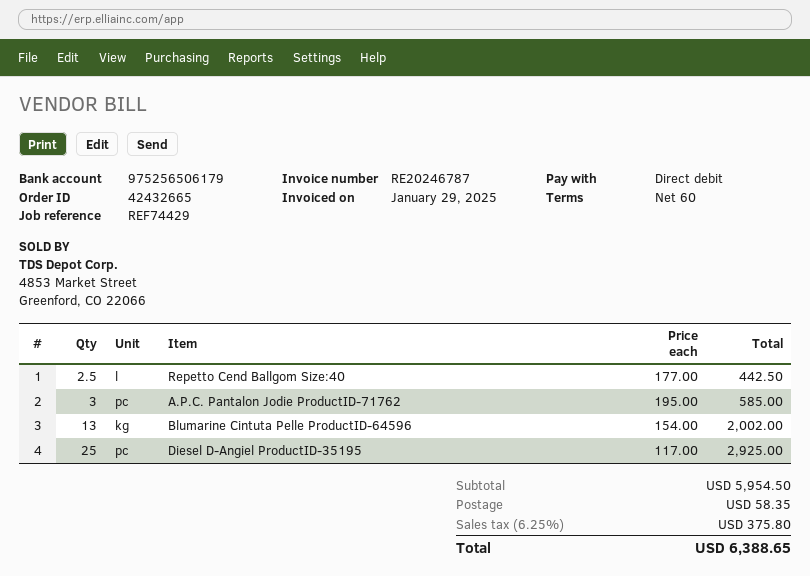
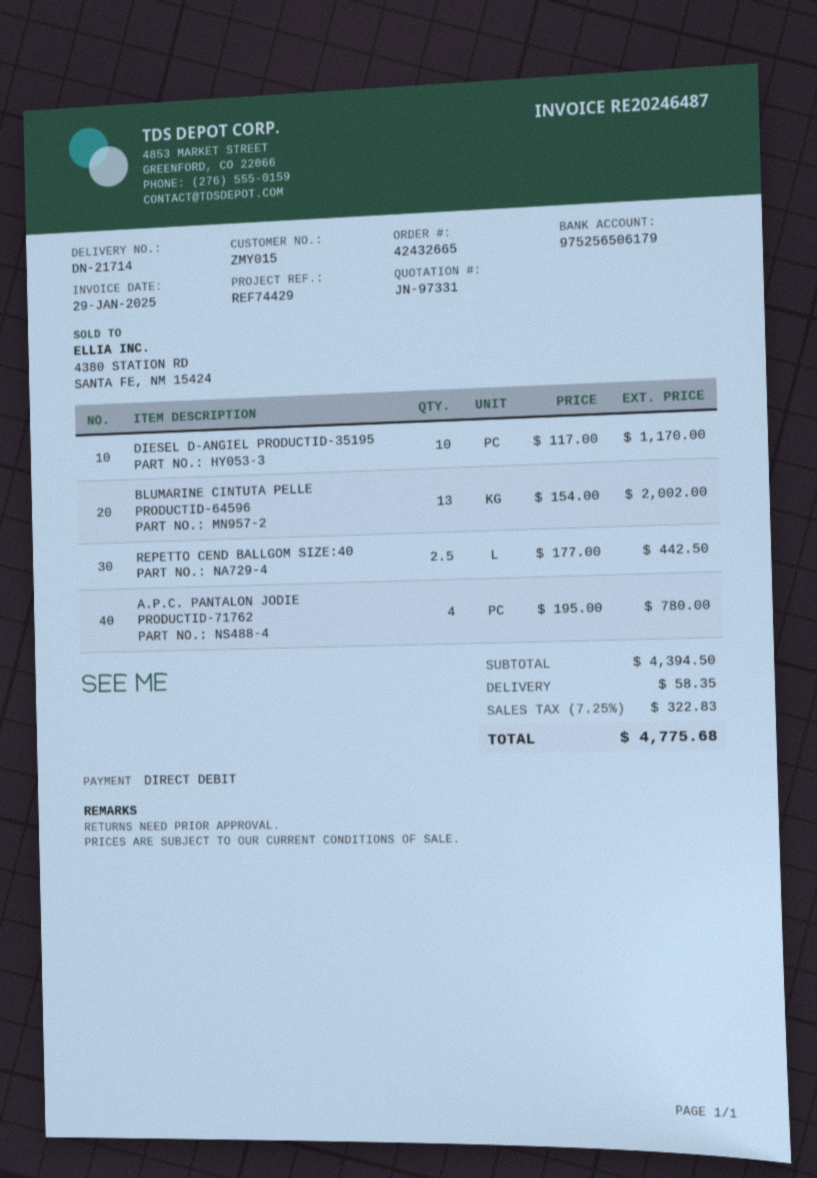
invoice number: RE20246787 -> RE20246487
A.P.C. Pantalon Jodie ProductID-71762: 3 x 195.00 = 585.00 -> 4 x 195.00 = 780.00
Diesel D-Angiel ProductID-35195: 25 x 117.00 = 2925.00 -> 10 x 117.00 = 1170.00
subtotal: 5954.50 -> 4394.50
tax: 6.25% = 375.80 -> 7.25% = 322.83
total: 6388.65 -> 4775.68

